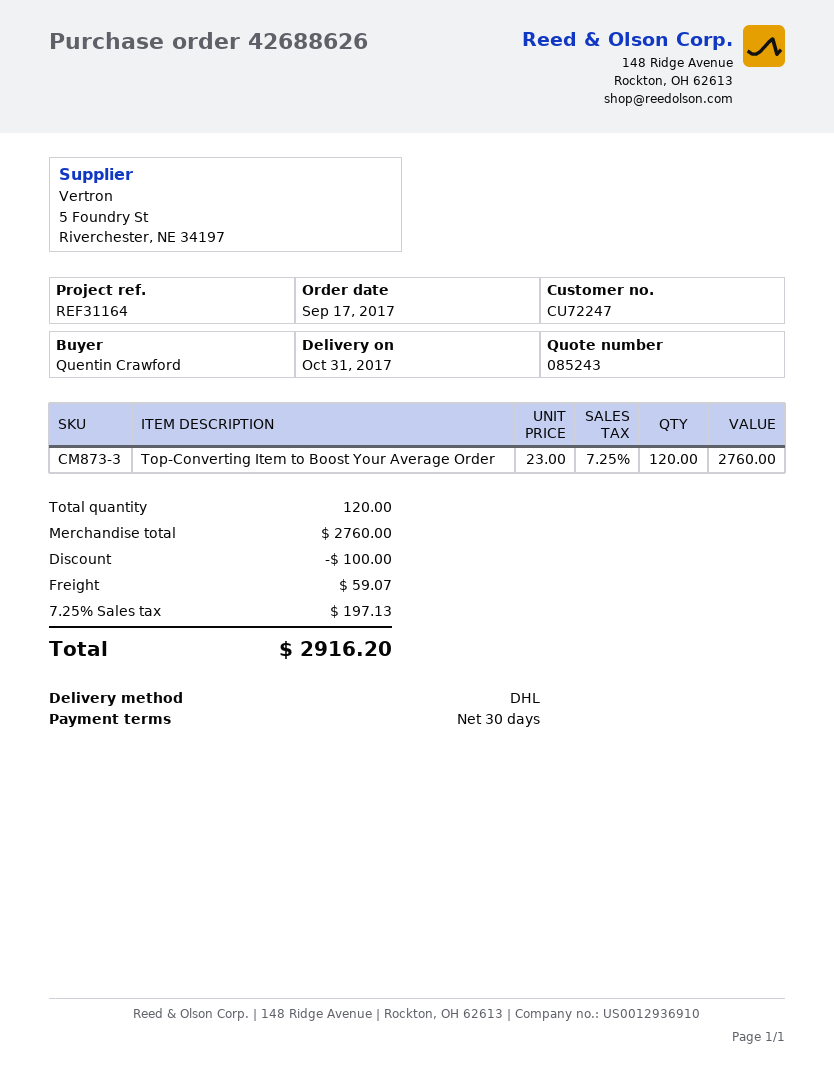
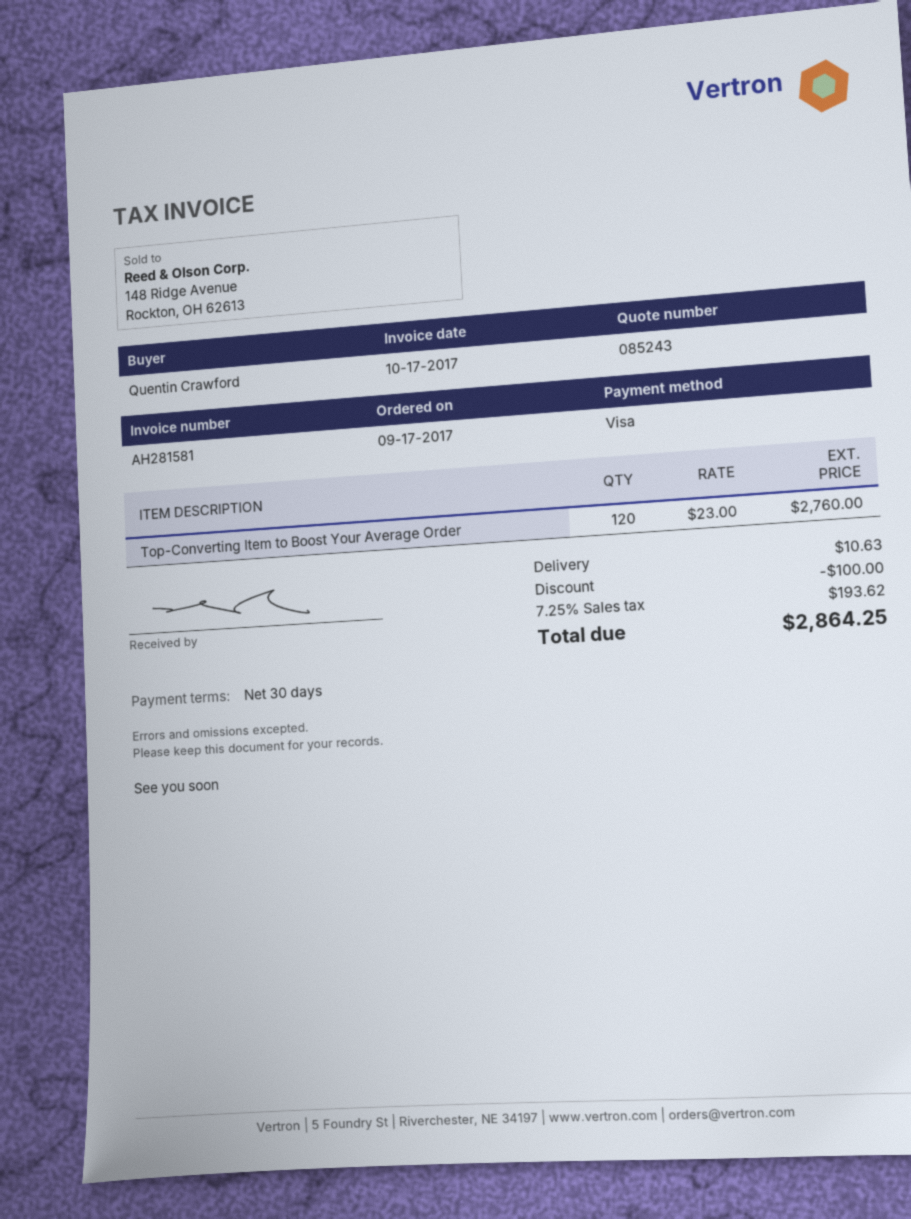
shipping: 59.07 -> 10.63
tax: 7.25% = 197.13 -> 7.25% = 193.62
total: 2916.20 -> 2864.25

